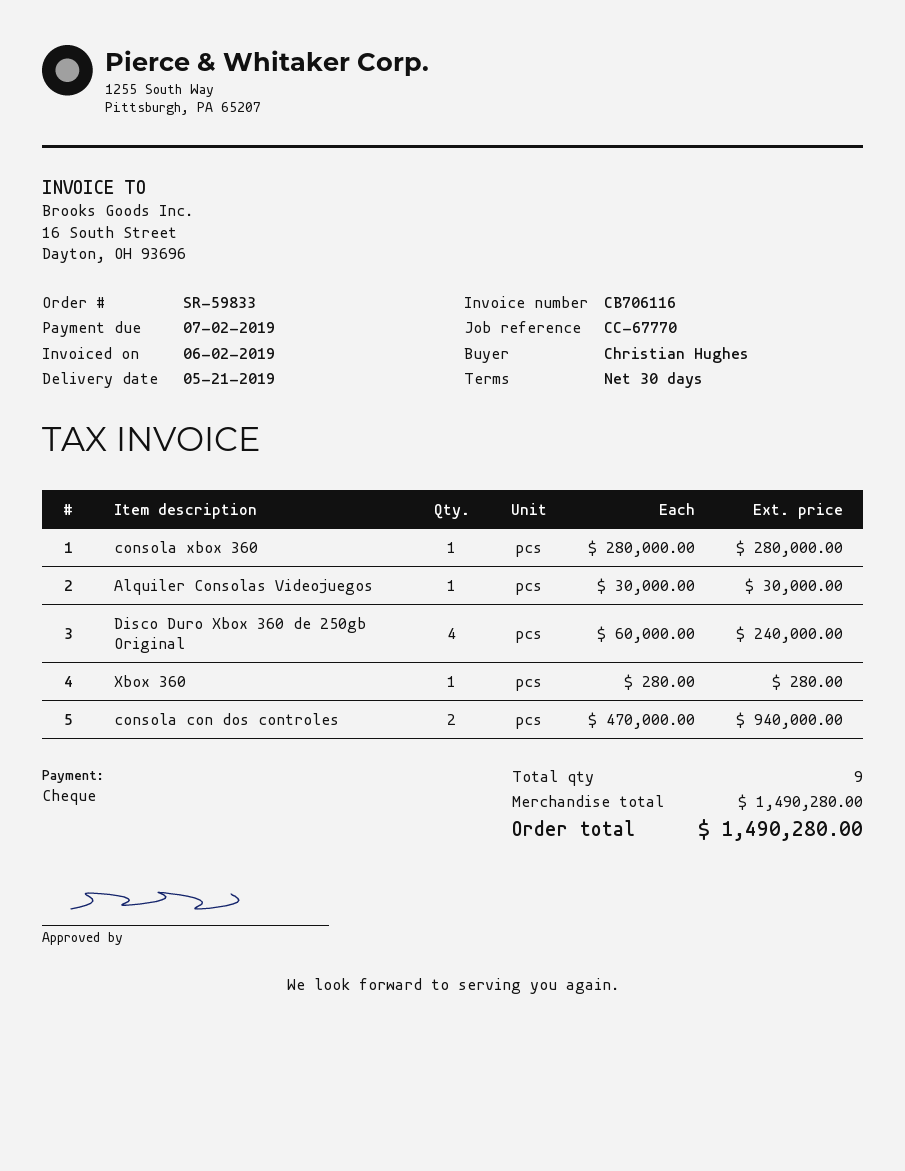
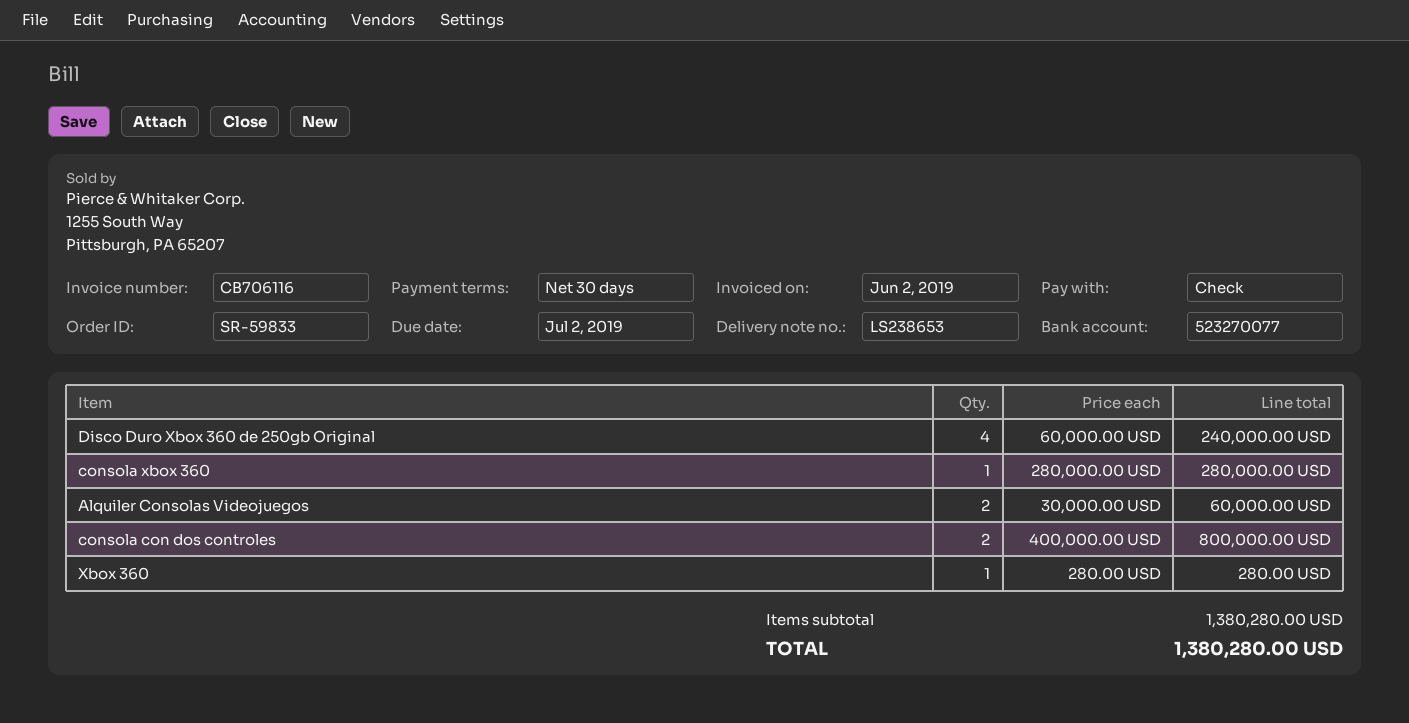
Alquiler Consolas Videojuegos: 1 x 30000.00 = 30000.00 -> 2 x 30000.00 = 60000.00
consola con dos controles: 2 x 470000.00 = 940000.00 -> 2 x 400000.00 = 800000.00
subtotal: 1490280.00 -> 1380280.00
total: 1490280.00 -> 1380280.00

